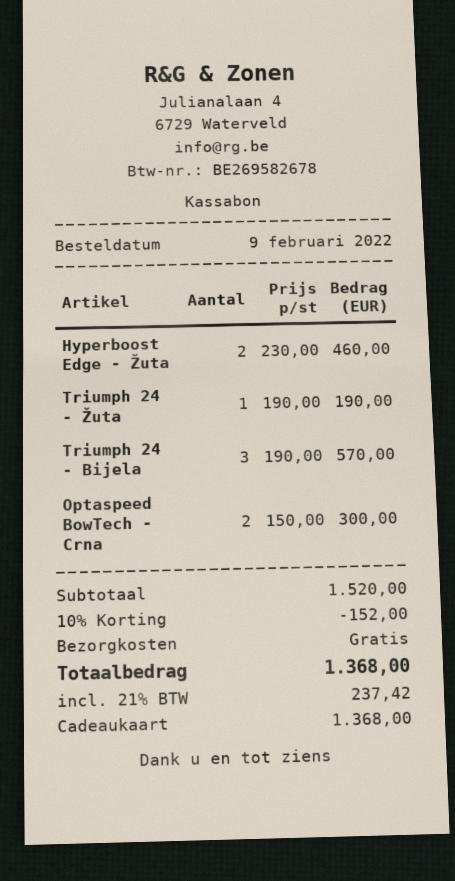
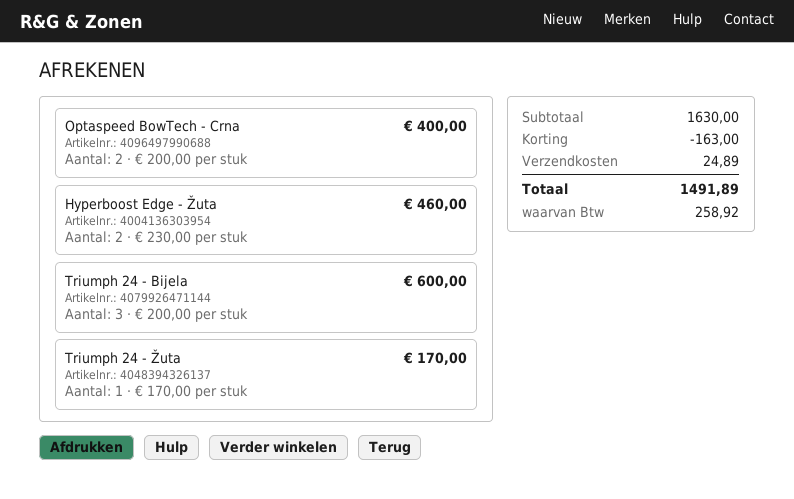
Triumph 24 - Žuta: 1 x 190.00 = 190.00 -> 1 x 170.00 = 170.00
Triumph 24 - Bijela: 3 x 190.00 = 570.00 -> 3 x 200.00 = 600.00
Optaspeed BowTech - Crna: 2 x 150.00 = 300.00 -> 2 x 200.00 = 400.00
subtotal: 1520.00 -> 1630.00
discount: 152.00 -> 163.00
shipping: 0.00 -> 24.89
tax: 237.42 -> 258.92
total: 1368.00 -> 1491.89

